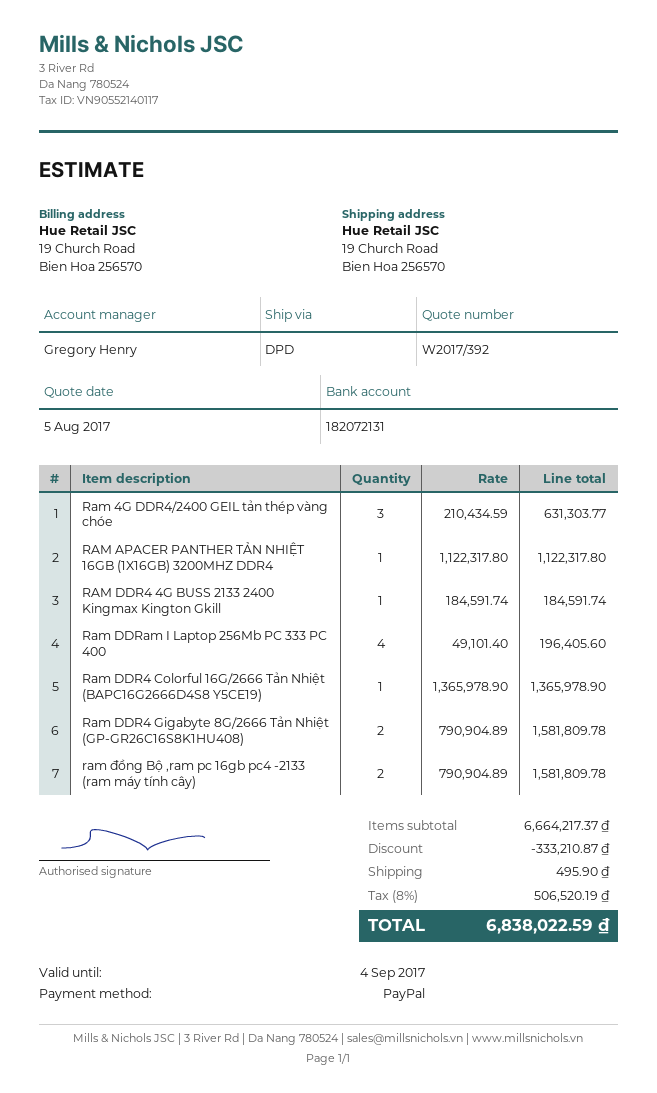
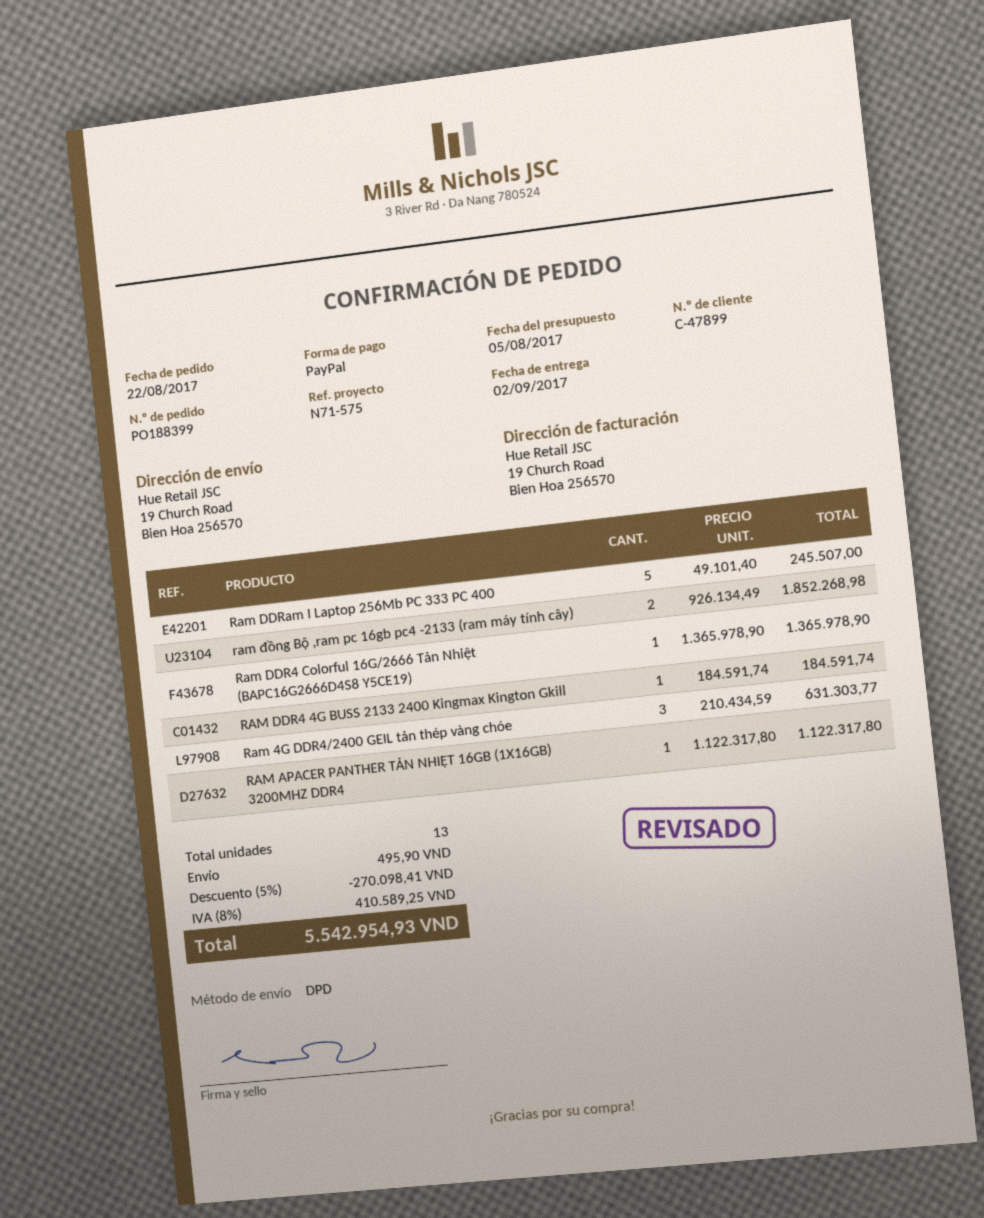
Ram DDRam I Laptop 256Mb PC 333 PC 400: 4 x 49101.40 = 196405.60 -> 5 x 49101.40 = 245507.00
Ram DDR4 Gigabyte 8G/2666 Tản Nhiệt (GP-GR26C16S8K1HU408): 2 x 790904.89 = 1581809.78 -> none
ram đồng Bộ ,ram pc 16gb pc4 -2133 (ram máy tính cây): 2 x 790904.89 = 1581809.78 -> 2 x 926134.49 = 1852268.98
discount: 333210.87 -> 270098.41
tax: 8% = 506520.19 -> 8% = 410589.25
total: 6838022.59 -> 5542954.93

